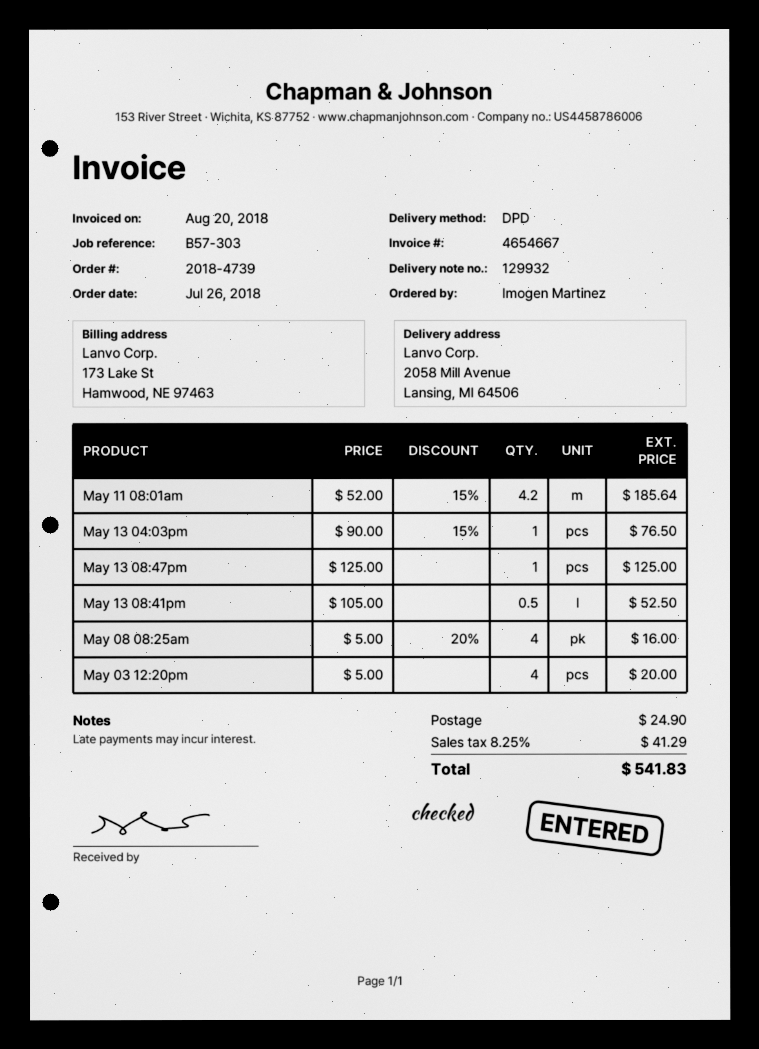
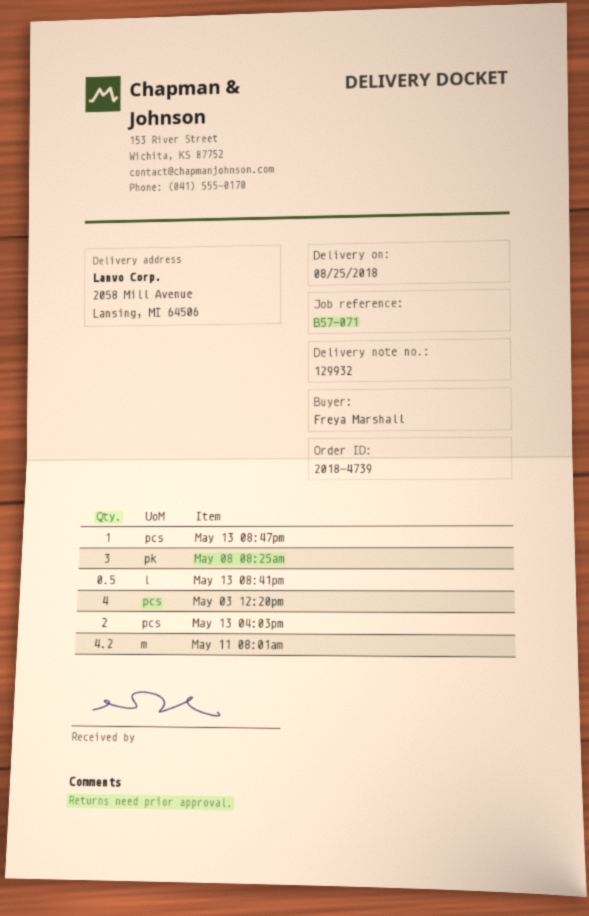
reference: B57-303 -> B57-071
ordered by: Imogen Martinez -> Freya Marshall
May 13 04:03pm: 1 -> 2
May 08 08:25am: 4 -> 3

